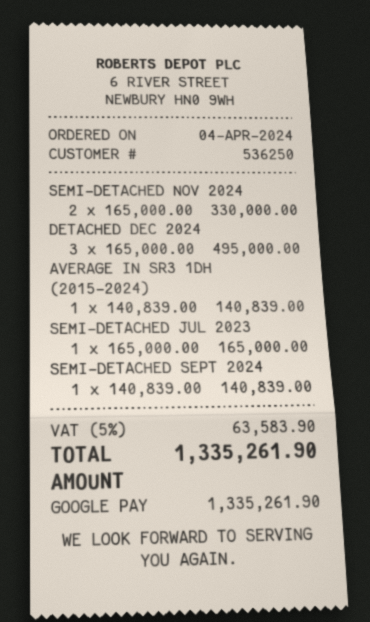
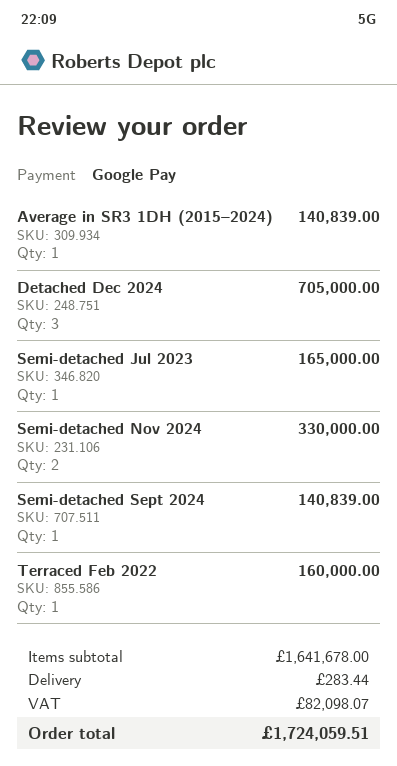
DETACHED DEC 2024: 3 for 495000.00 -> 3 for 705000.00
Terraced Feb 2022: none -> 1 for 160000.00
shipping: none -> 283.44
tax: 63583.90 -> 82098.07
total: 1335261.90 -> 1724059.51

